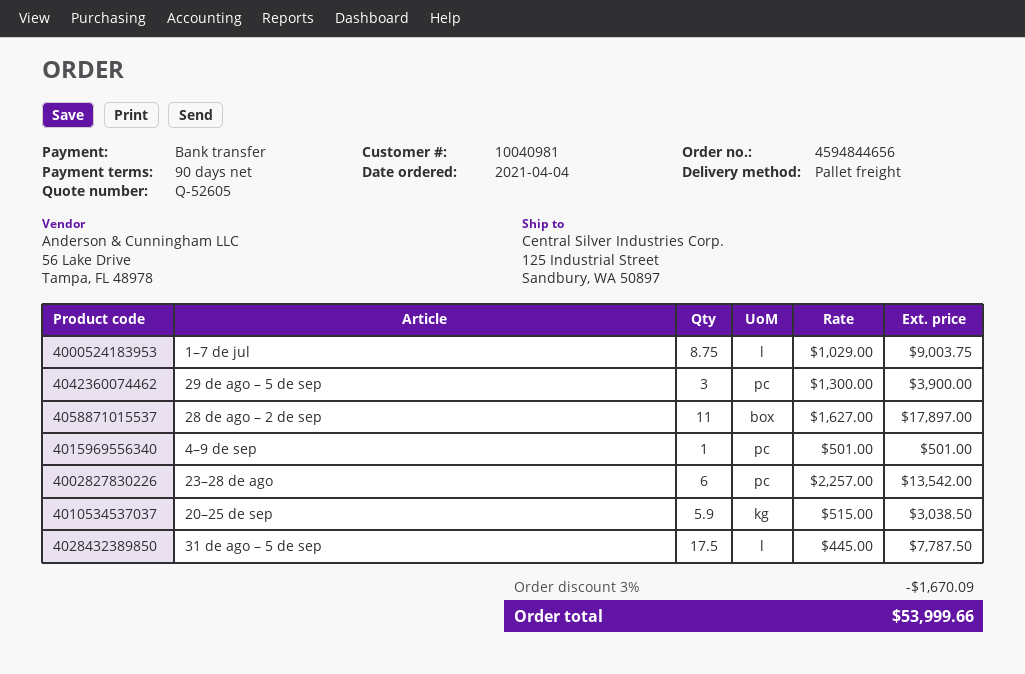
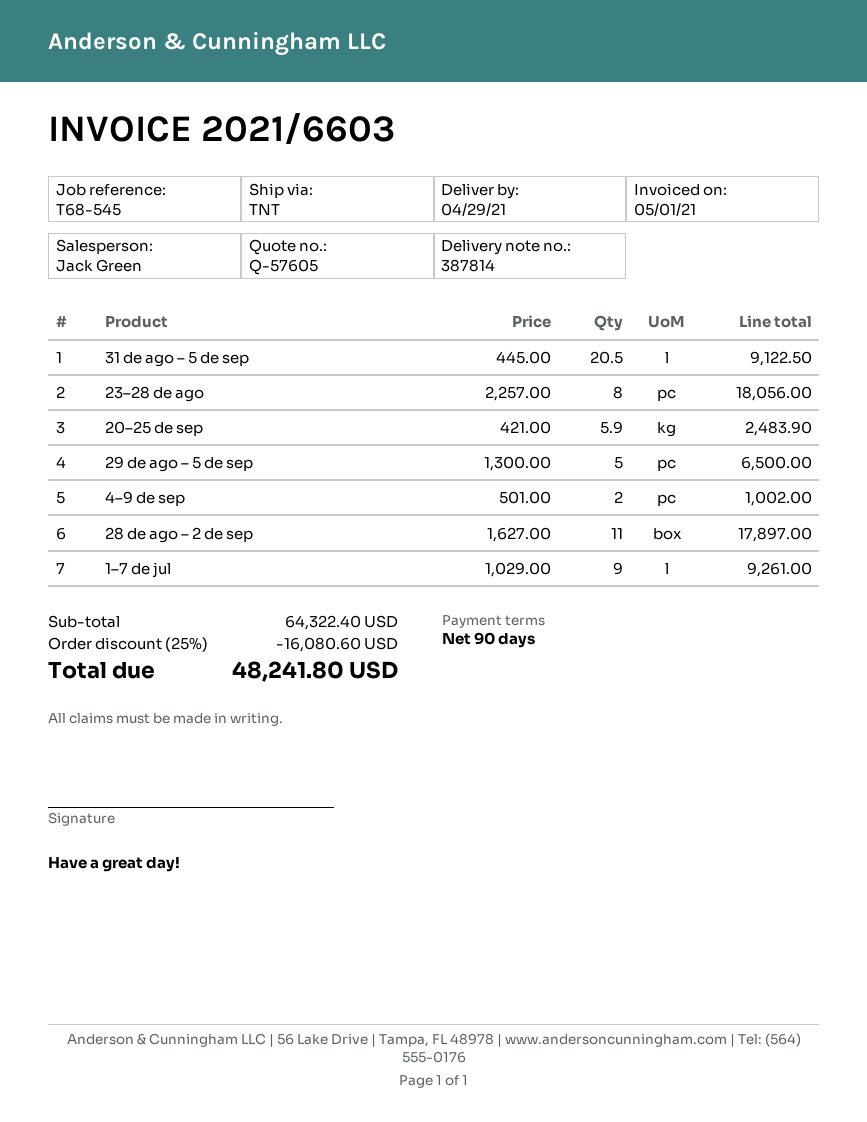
quote number: Q-52605 -> Q-57605
shipping method: pallet freight -> TNT
1–7 de jul: 8.75 x 1029.00 = 9003.75 -> 9 x 1029.00 = 9261.00
29 de ago – 5 de sep: 3 x 1300.00 = 3900.00 -> 5 x 1300.00 = 6500.00
4–9 de sep: 1 x 501.00 = 501.00 -> 2 x 501.00 = 1002.00
23–28 de ago: 6 x 2257.00 = 13542.00 -> 8 x 2257.00 = 18056.00
20–25 de sep: 5.9 x 515.00 = 3038.50 -> 5.9 x 421.00 = 2483.90
31 de ago – 5 de sep: 17.5 x 445.00 = 7787.50 -> 20.5 x 445.00 = 9122.50
discount: 3% = 1670.09 -> 25% = 16080.60
total: 53999.66 -> 48241.80

